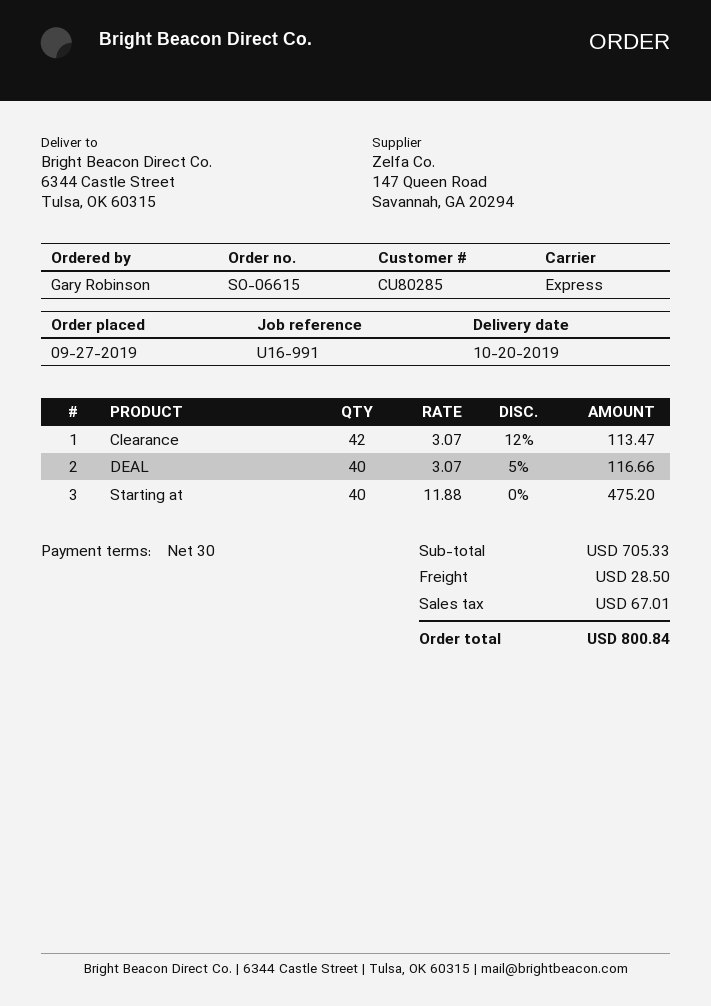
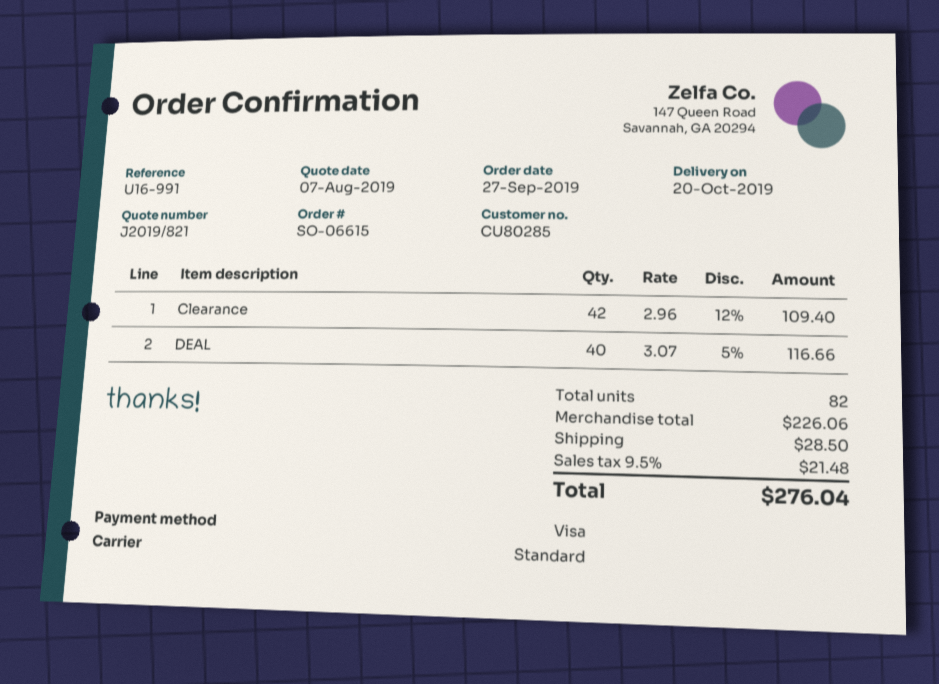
shipping method: express -> standard
Clearance: 42 x 3.07 - 12% = 113.47 -> 42 x 2.96 - 12% = 109.40
Starting at: 40 x 11.88 = 475.20 -> none
subtotal: 705.33 -> 226.06
tax: 67.01 -> 21.48
total: 800.84 -> 276.04

